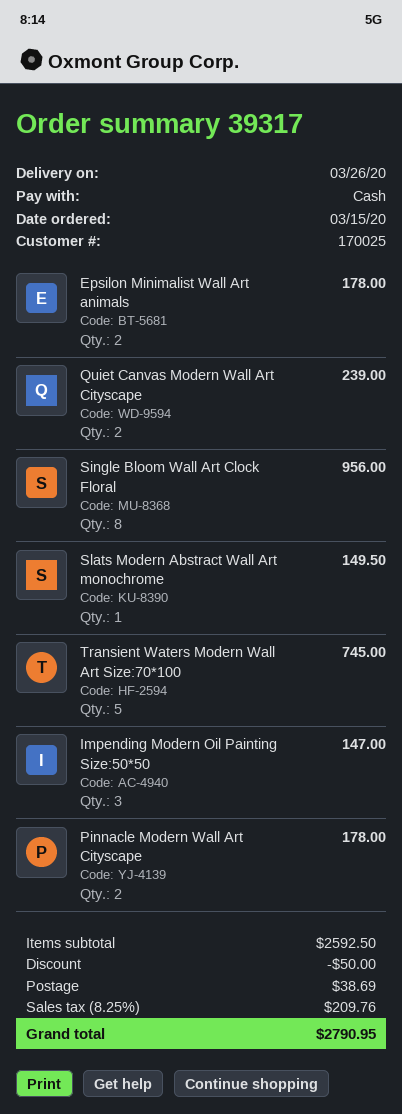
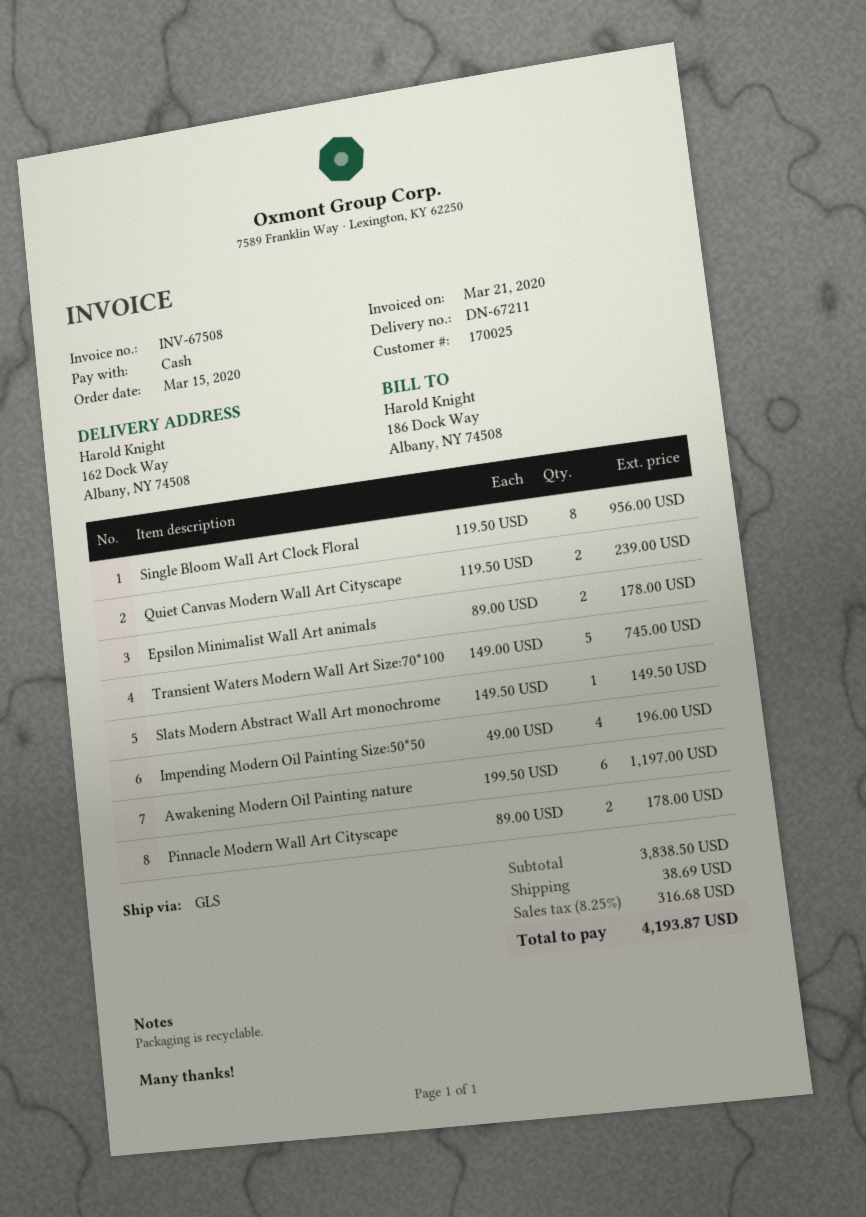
Impending Modern Oil Painting Size:50*50: 3 for 147.00 -> 4 for 196.00
Awakening Modern Oil Painting nature: none -> 6 for 1197.00
subtotal: 2592.50 -> 3838.50
discount: 50.00 -> none
tax: 8.25% = 209.76 -> 8.25% = 316.68
total: 2790.95 -> 4193.87

